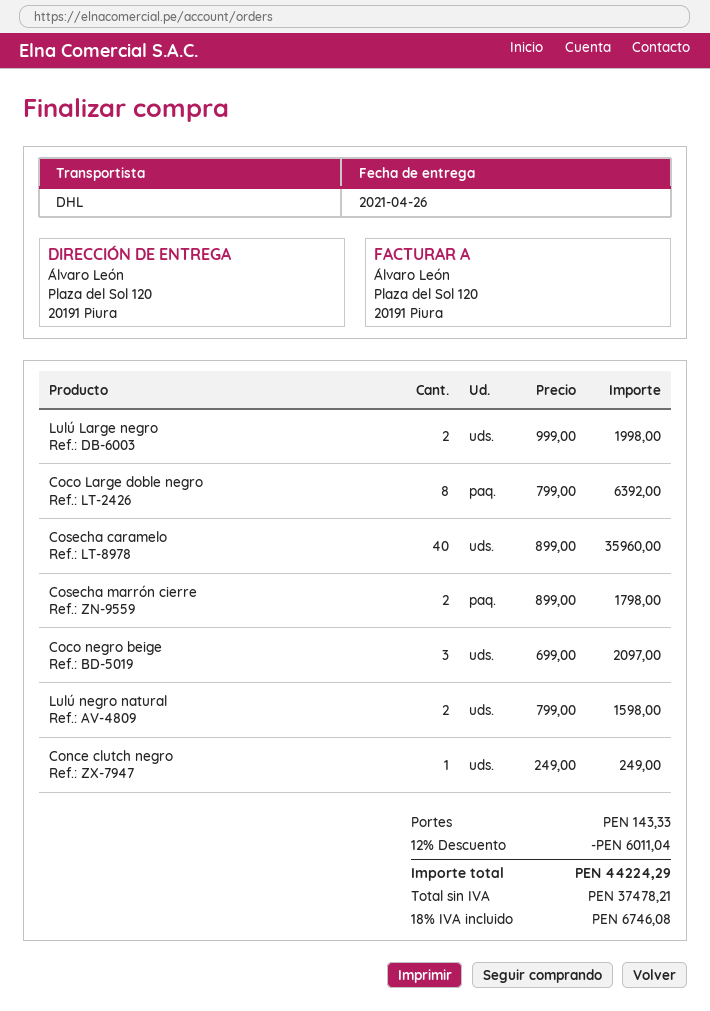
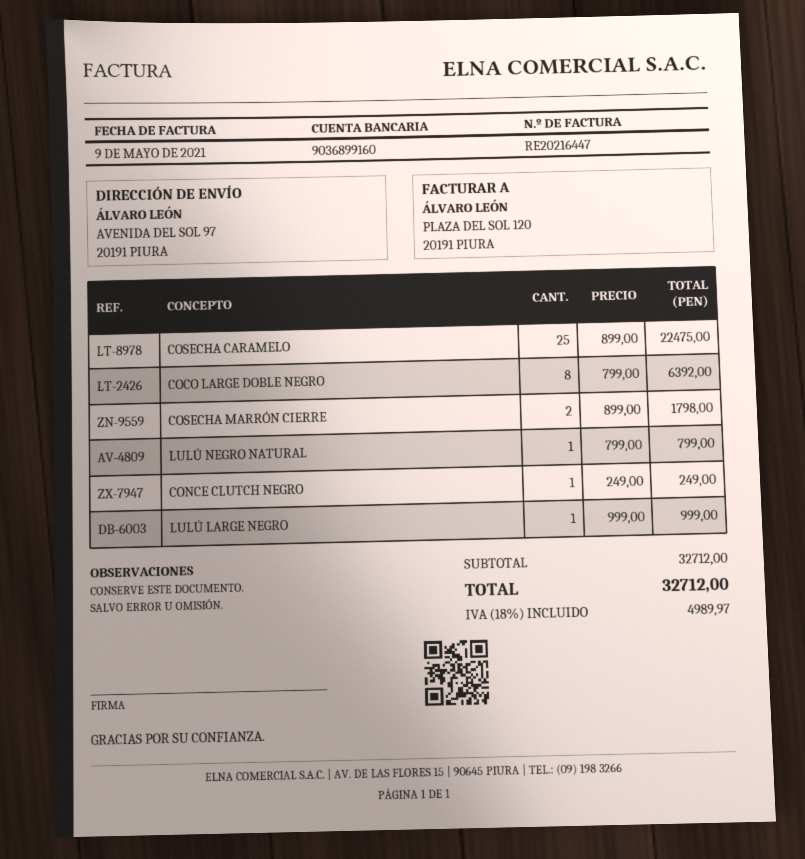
ship to: Plaza del Sol 120, 20191 Piura -> AVENIDA DEL SOL 97, 20191 PIURA
Lulú Large negro: 2 x 999.00 = 1998.00 -> 1 x 999.00 = 999.00
Cosecha caramelo: 40 x 899.00 = 35960.00 -> 25 x 899.00 = 22475.00
Coco negro beige: 3 x 699.00 = 2097.00 -> none
Lulú negro natural: 2 x 799.00 = 1598.00 -> 1 x 799.00 = 799.00
discount: 12% = 6011.04 -> none
shipping: 143.33 -> none
tax: 18% = 6746.08 -> 18% = 4989.97
total: 44224.29 -> 32712.00

